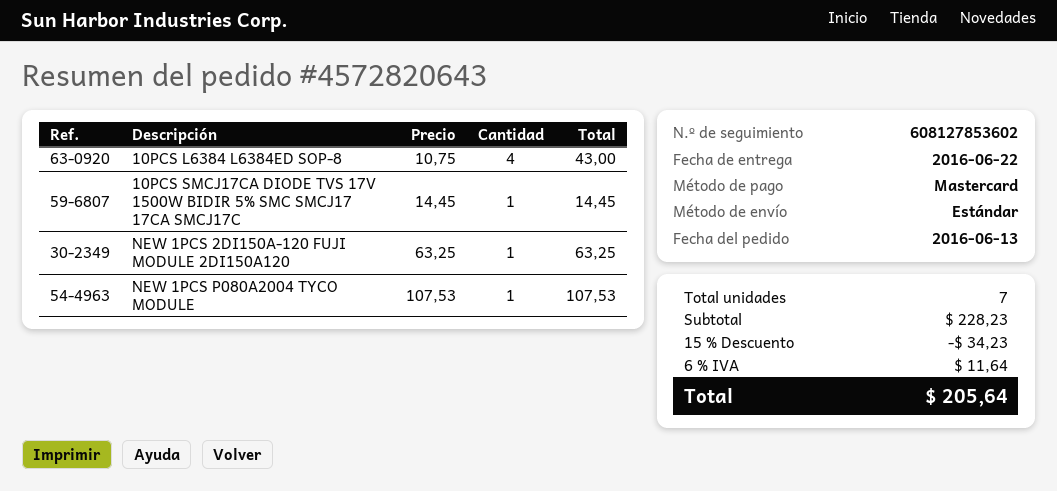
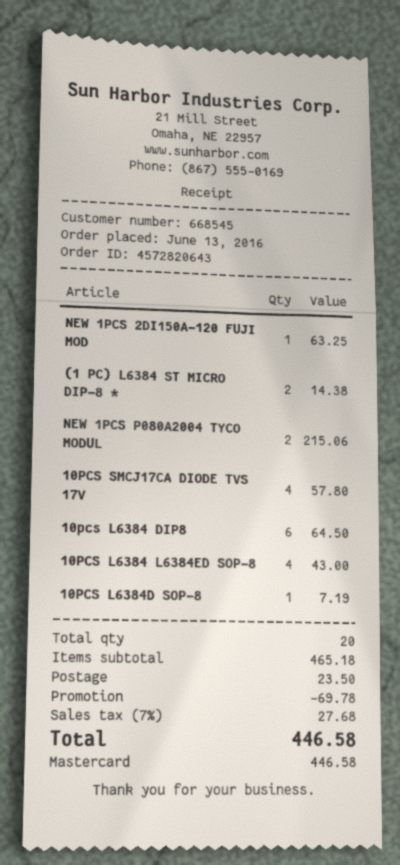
10PCS SMCJ17CA DIODE TVS 17V 1500W BIDIR 5% SMC SMCJ17 17CA SMCJ17C: 1 for 14.45 -> 4 for 57.80
NEW 1PCS P080A2004 TYCO MODULE: 1 for 107.53 -> 2 for 215.06
(1 PC) L6384 ST MICRO DIP-8 *: none -> 2 for 14.38
10pcs L6384 DIP8: none -> 6 for 64.50
10PCS L6384D SOP-8: none -> 1 for 7.19
total quantity: 7 -> 20
subtotal: 228.23 -> 465.18
discount: 34.23 -> 69.78
shipping: none -> 23.50
tax: 6% = 11.64 -> 7% = 27.68
total: 205.64 -> 446.58

